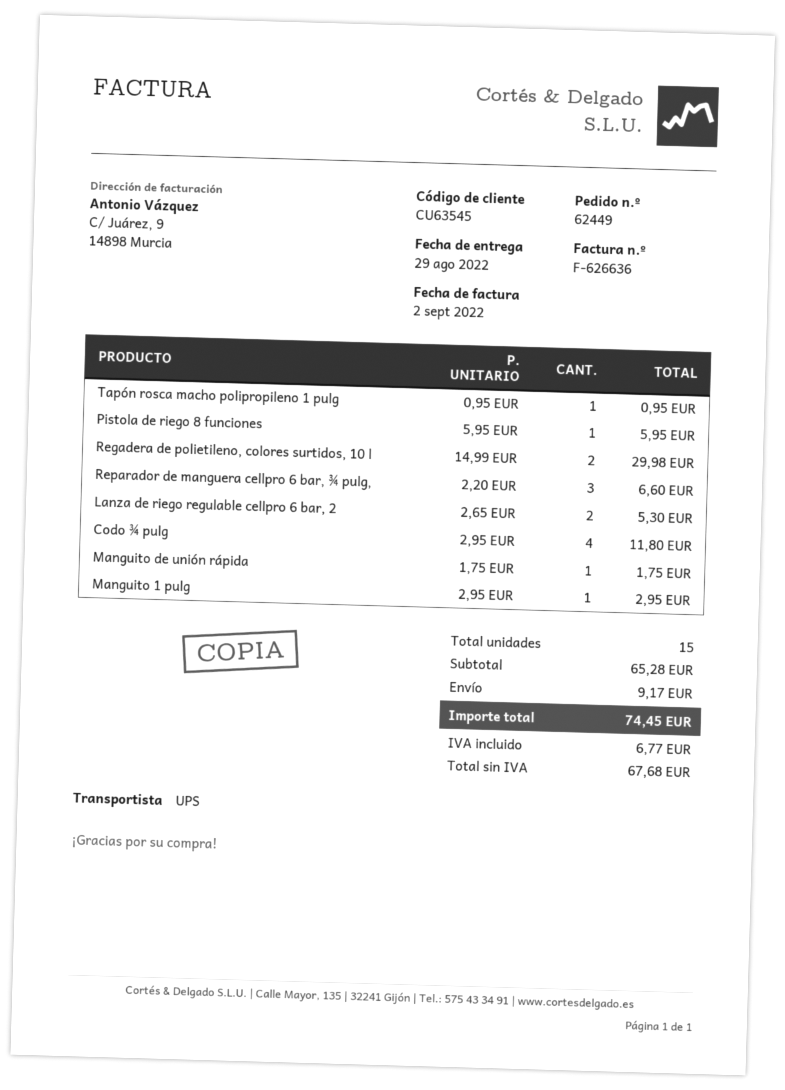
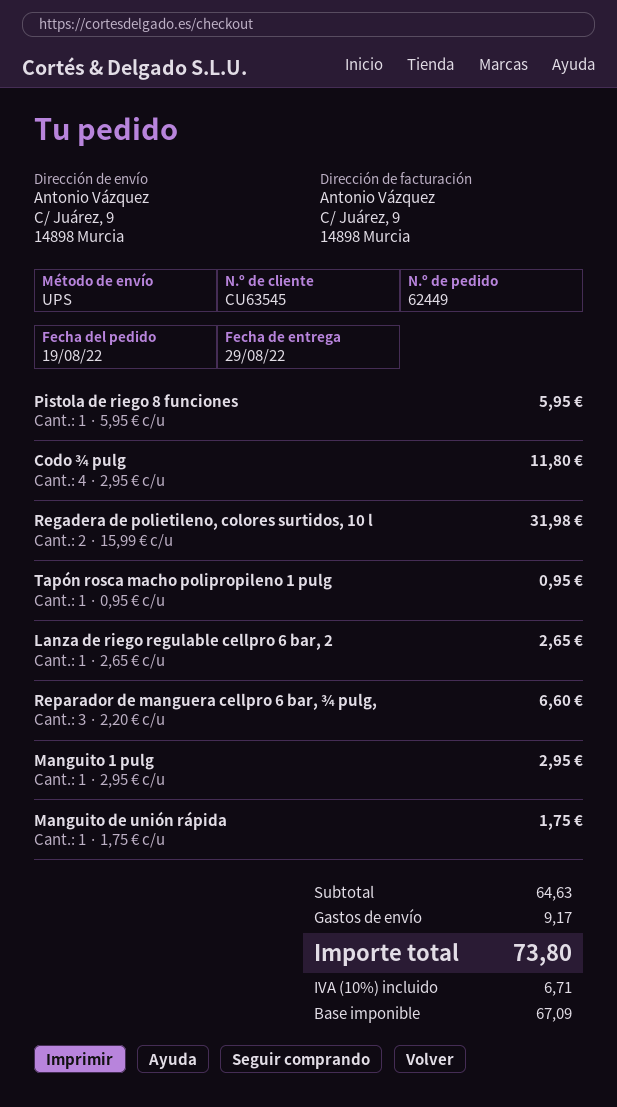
Regadera de polietileno, colores surtidos, 10 l: 2 x 14.99 = 29.98 -> 2 x 15.99 = 31.98
Lanza de riego regulable cellpro 6 bar, 2: 2 x 2.65 = 5.30 -> 1 x 2.65 = 2.65
subtotal: 65.28 -> 64.63
net: 67.68 -> 67.09
tax: 6.77 -> 6.71
total: 74.45 -> 73.80

